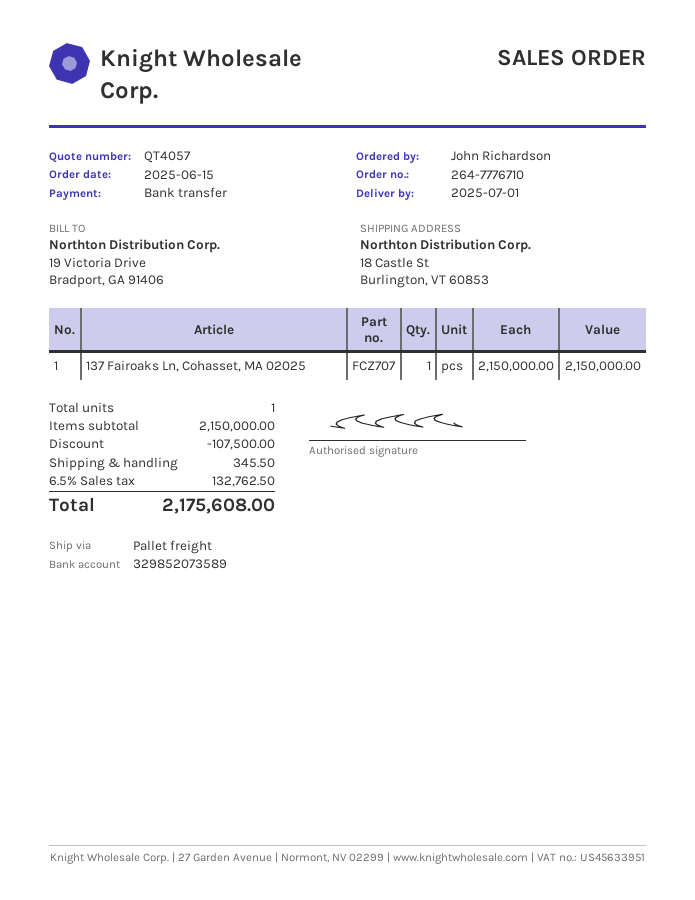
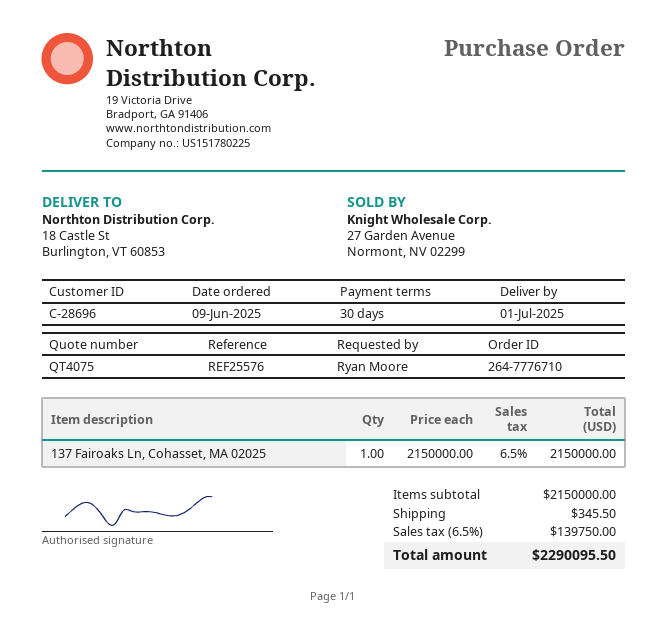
quote number: QT4057 -> QT4075
order date: 2025-06-15 -> 2025-06-09
ordered by: John Richardson -> Ryan Moore
discount: 107500.00 -> none
tax: 6.5% = 132762.50 -> 6.5% = 139750.00
total: 2175608.00 -> 2290095.50

